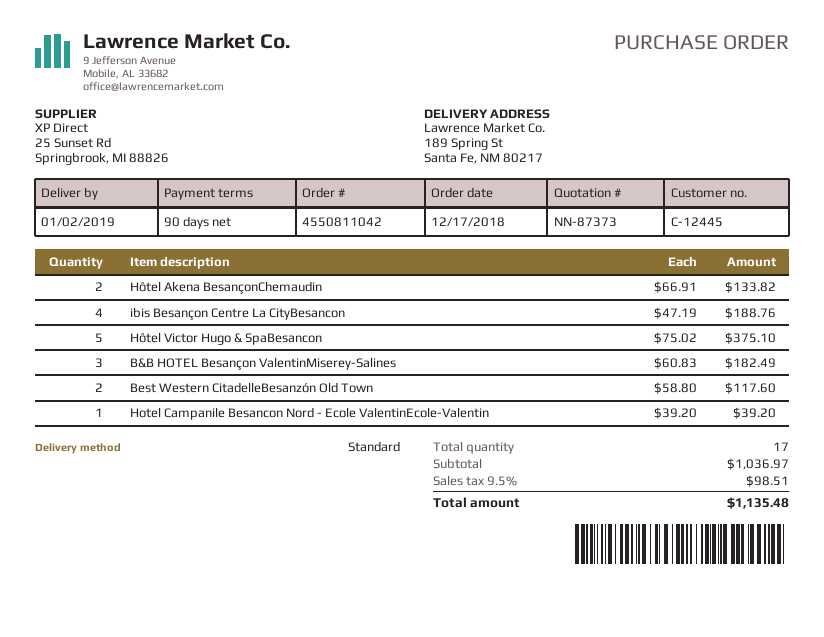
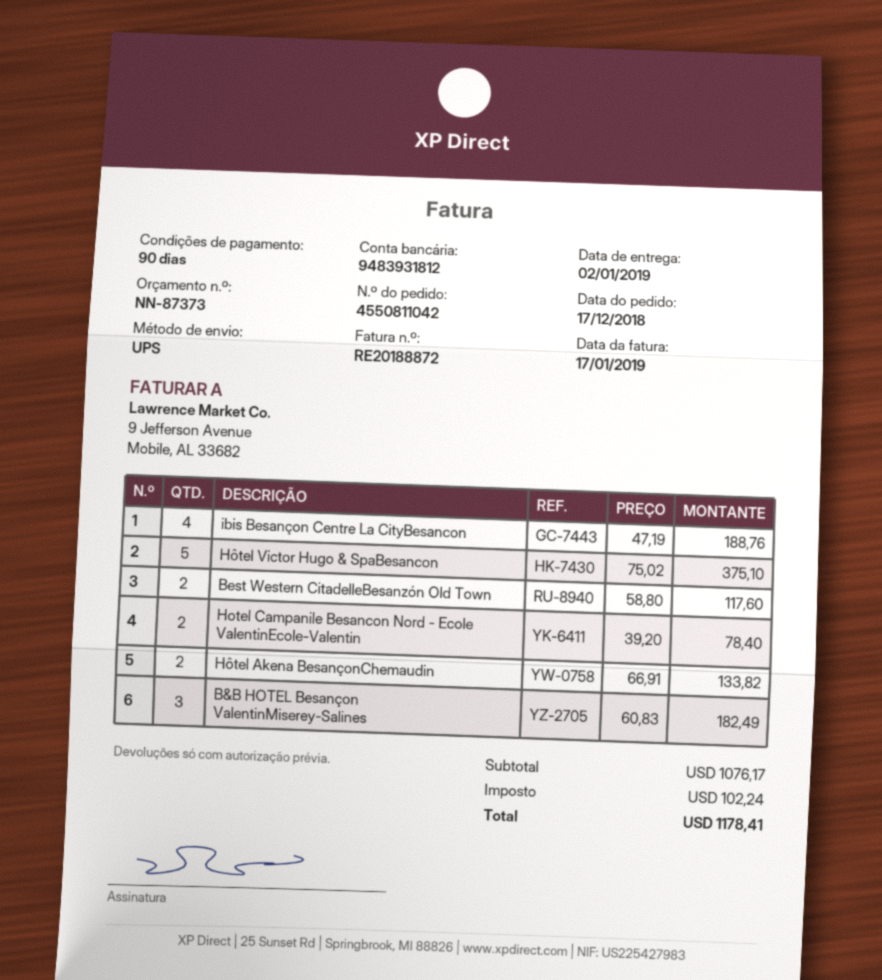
shipping method: standard -> UPS
Hotel Campanile Besancon Nord - Ecole ValentinEcole-Valentin: 1 x 39.20 = 39.20 -> 2 x 39.20 = 78.40
subtotal: 1036.97 -> 1076.17
tax: 98.51 -> 102.24
total: 1135.48 -> 1178.41

